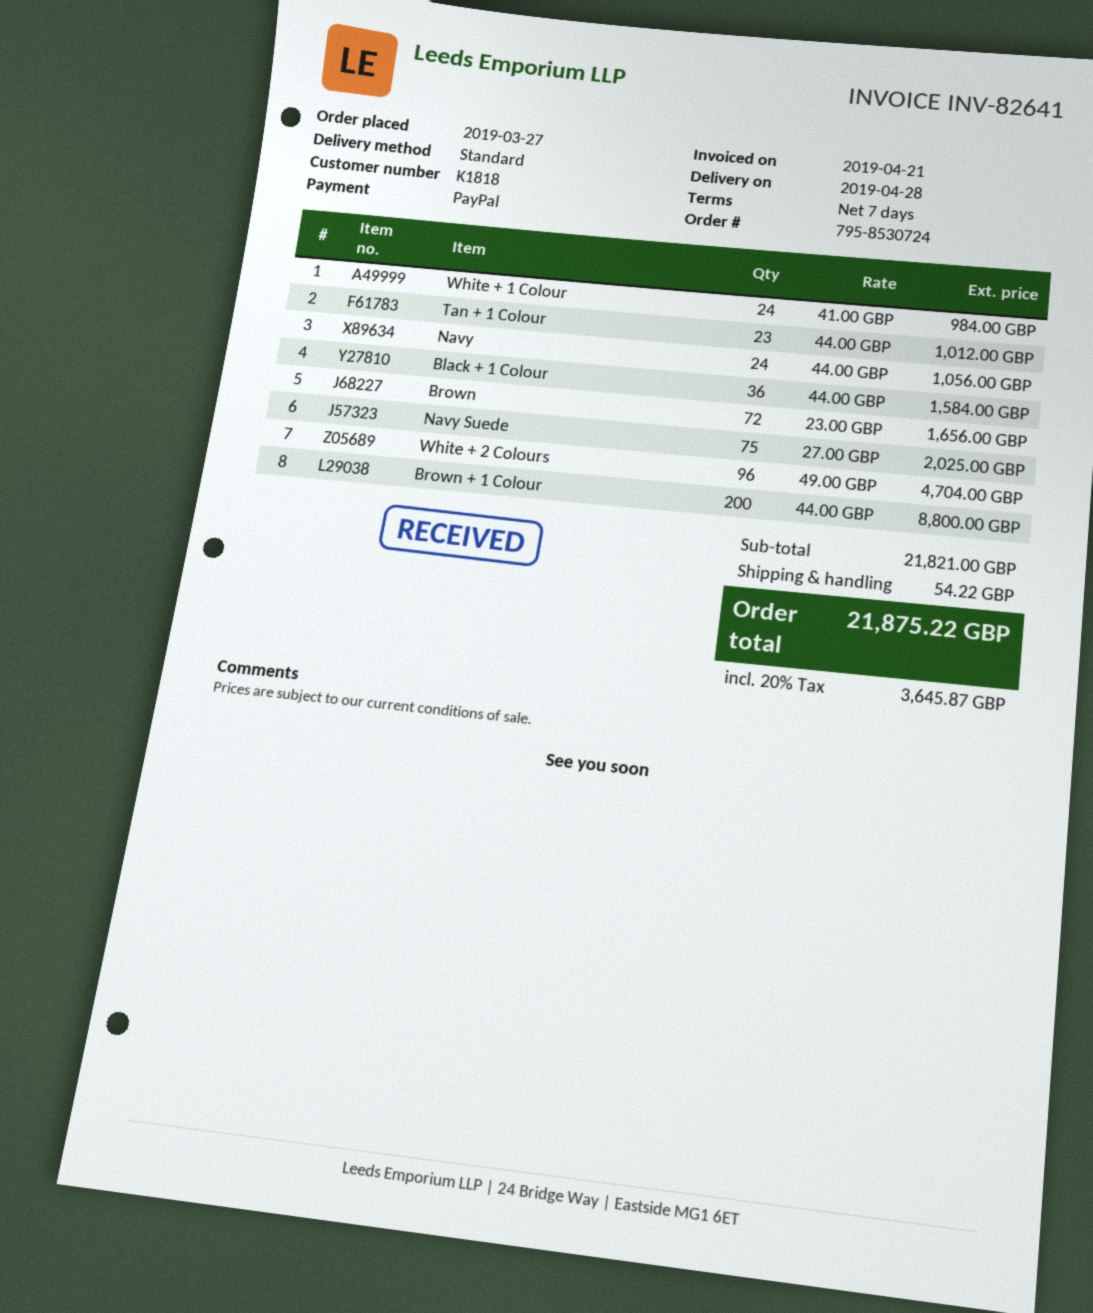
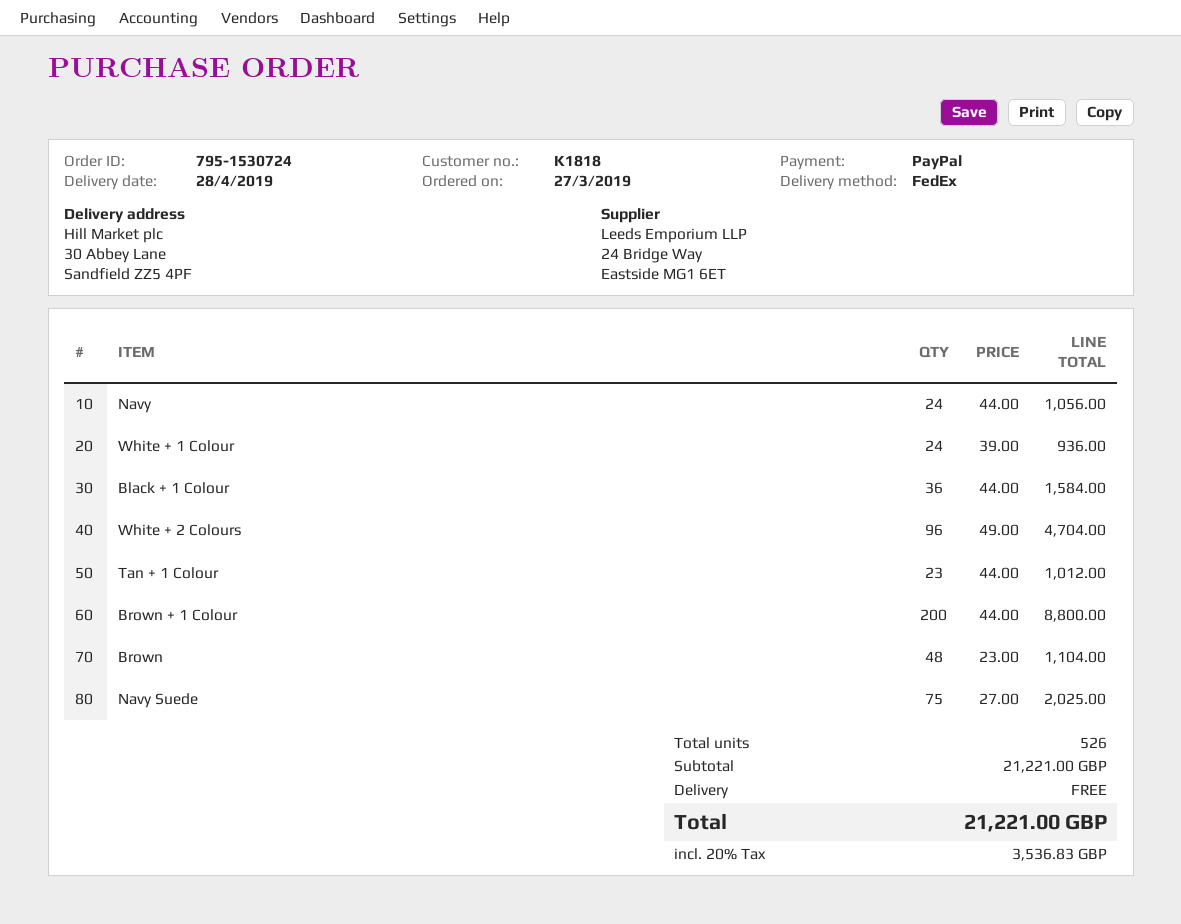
order number: 795-8530724 -> 795-1530724
shipping method: standard -> FedEx
White + 1 Colour: 24 x 41.00 = 984.00 -> 24 x 39.00 = 936.00
Brown: 72 x 23.00 = 1656.00 -> 48 x 23.00 = 1104.00
subtotal: 21821.00 -> 21221.00
shipping: 54.22 -> 0.00
tax: 20% = 3645.87 -> 20% = 3536.83
total: 21875.22 -> 21221.00

